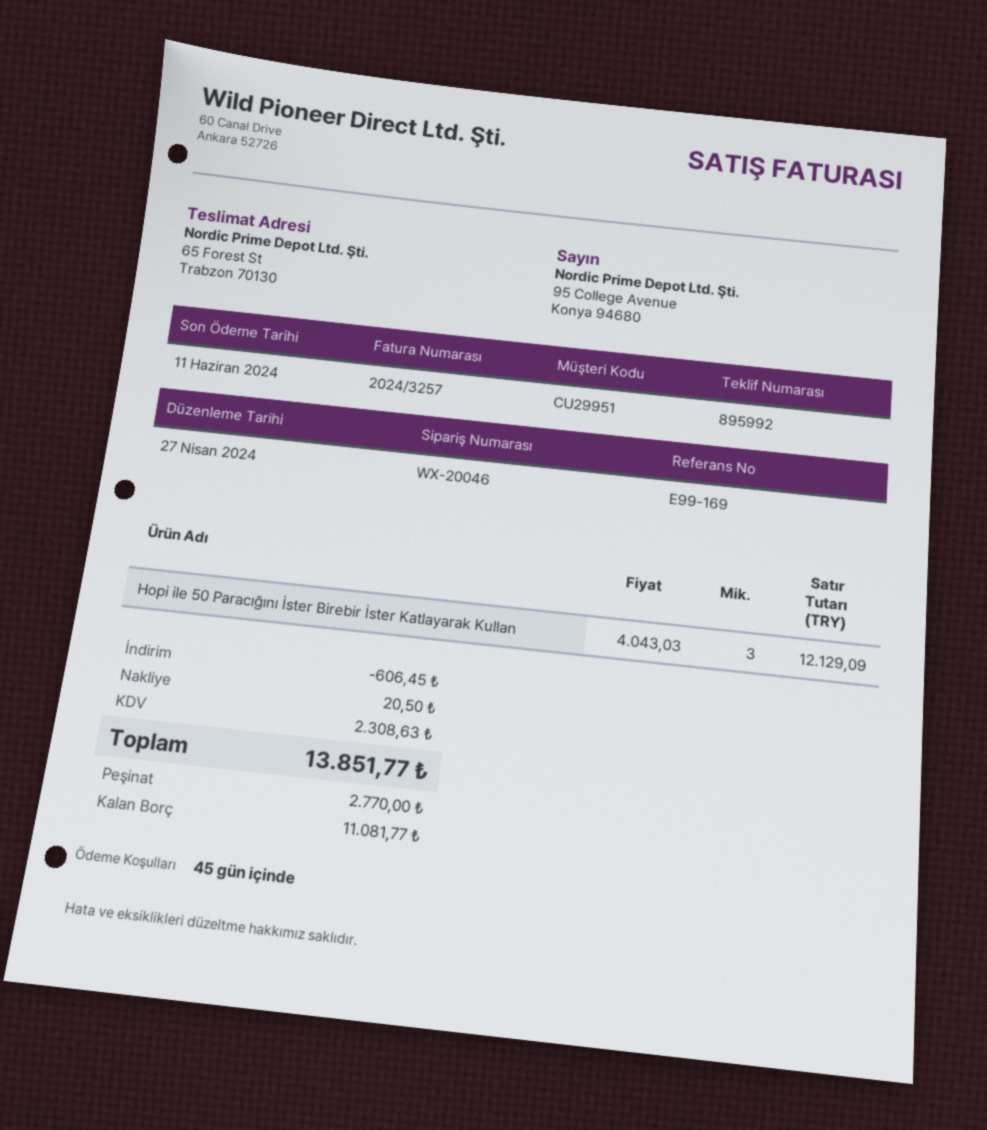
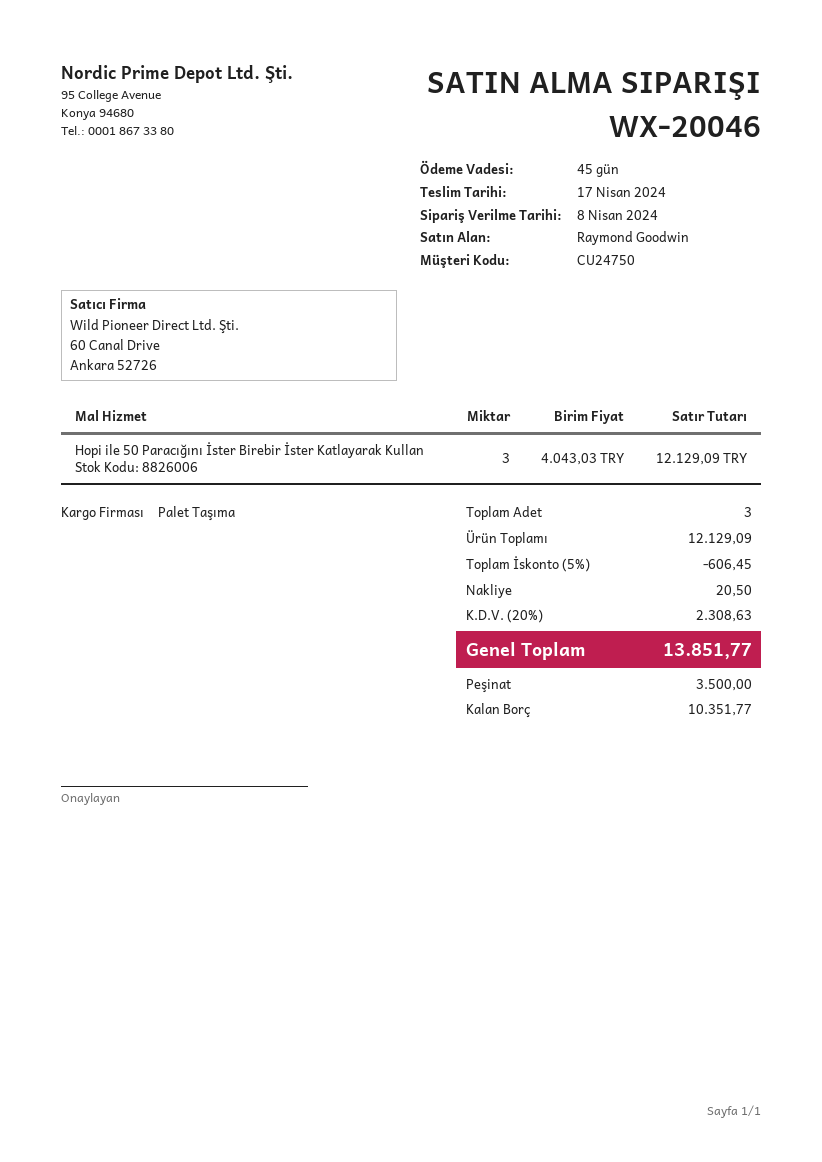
customer number: CU29951 -> CU24750
deposit: 2770.00 -> 3500.00
balance: 11081.77 -> 10351.77

